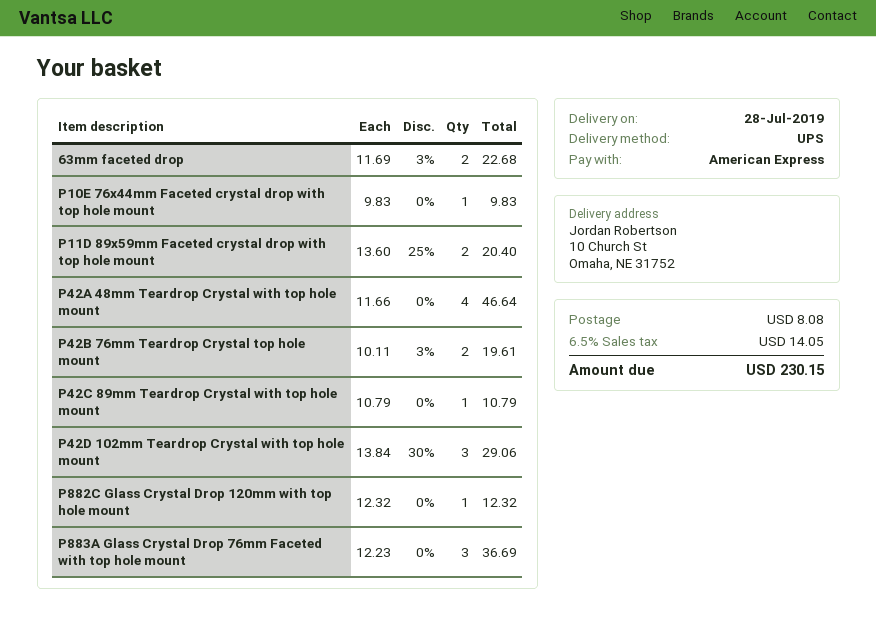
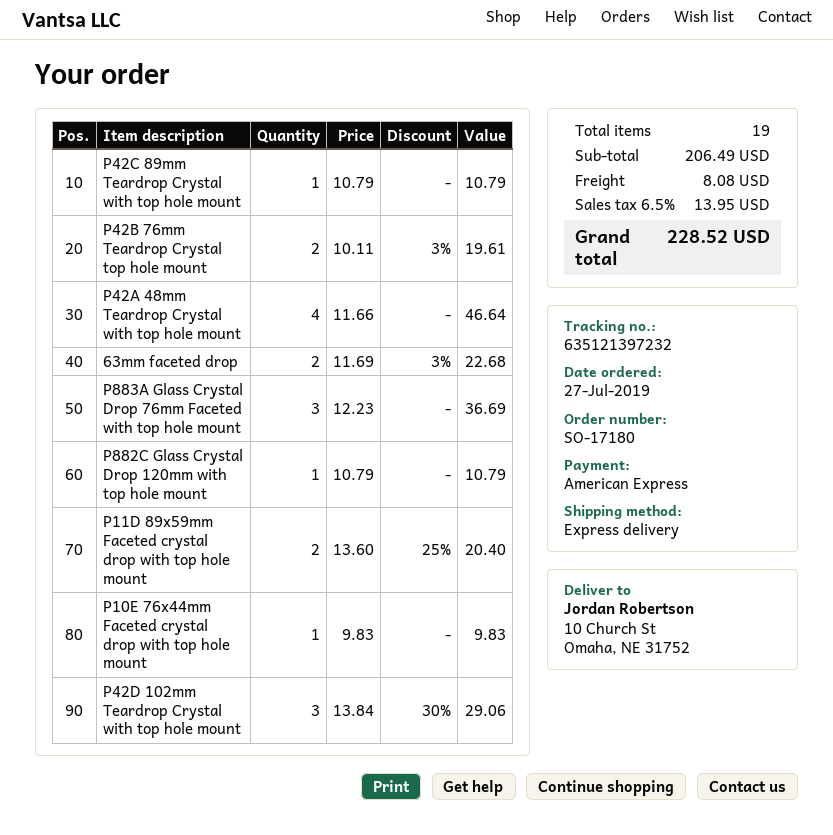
shipping method: UPS -> express
P882C Glass Crystal Drop 120mm with top hole mount: 1 x 12.32 = 12.32 -> 1 x 10.79 = 10.79
tax: 6.5% = 14.05 -> 6.5% = 13.95
total: 230.15 -> 228.52

